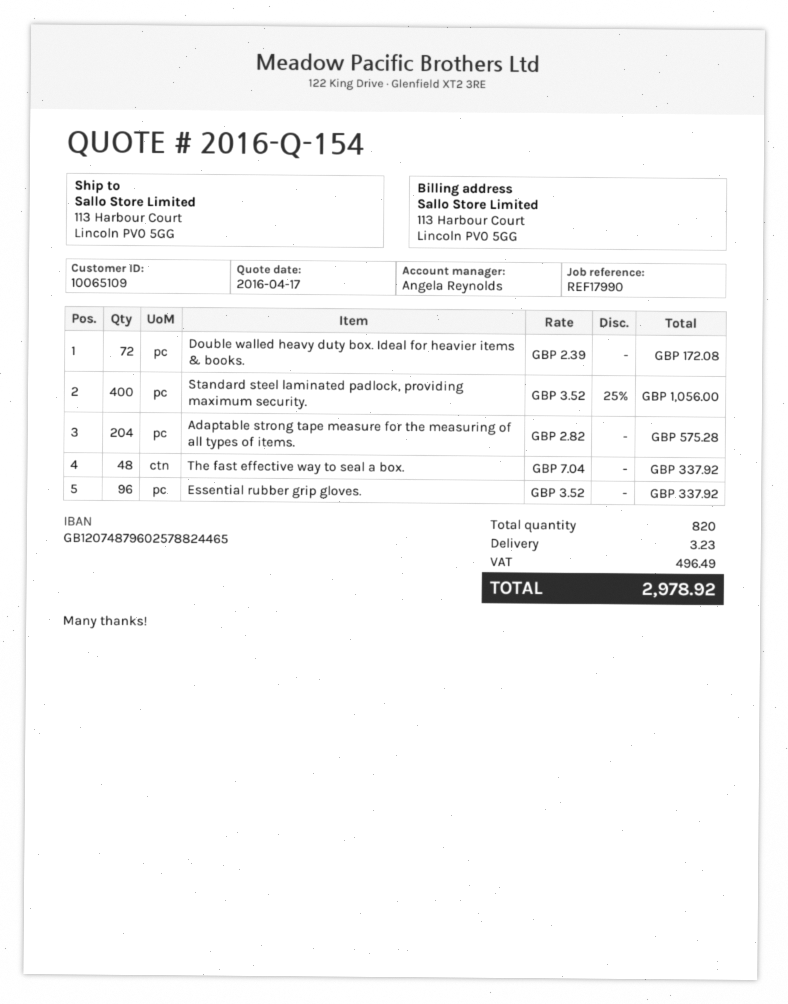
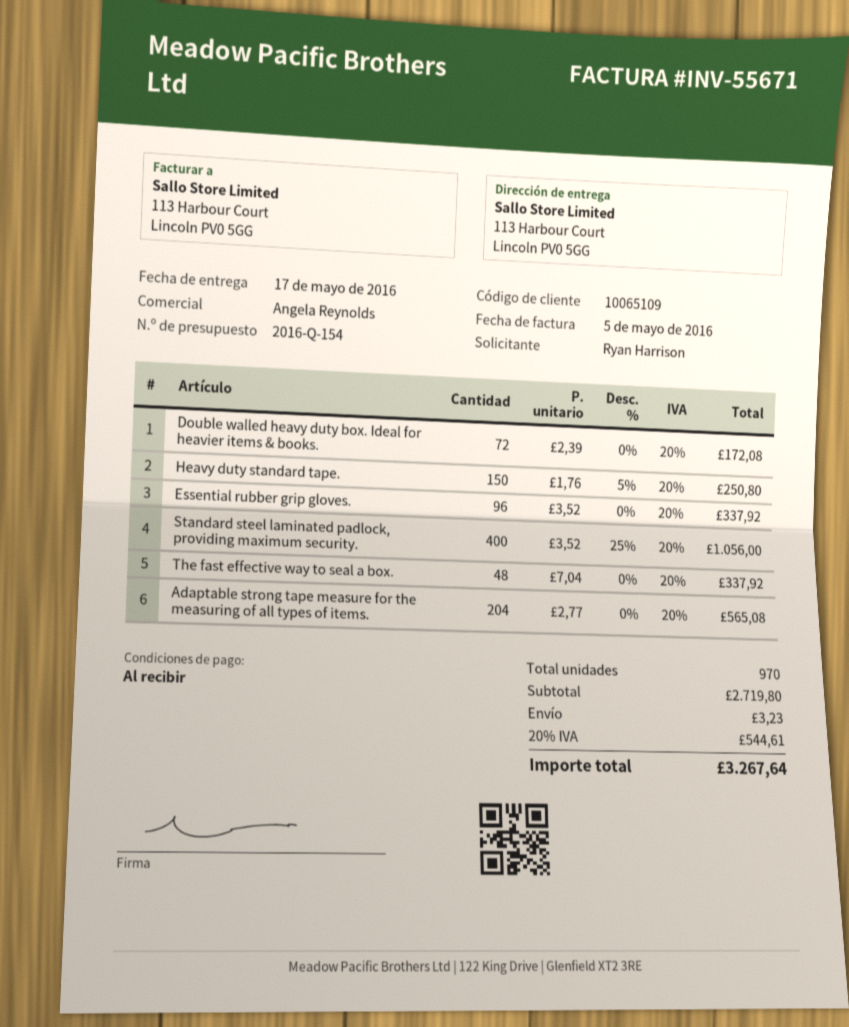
Adaptable strong tape measure for the measuring of all types of items.: 204 x 2.82 = 575.28 -> 204 x 2.77 = 565.08
Heavy duty standard tape.: none -> 150 x 1.76 - 5% = 250.80
total quantity: 820 -> 970
tax: 496.49 -> 544.61
total: 2978.92 -> 3267.64

